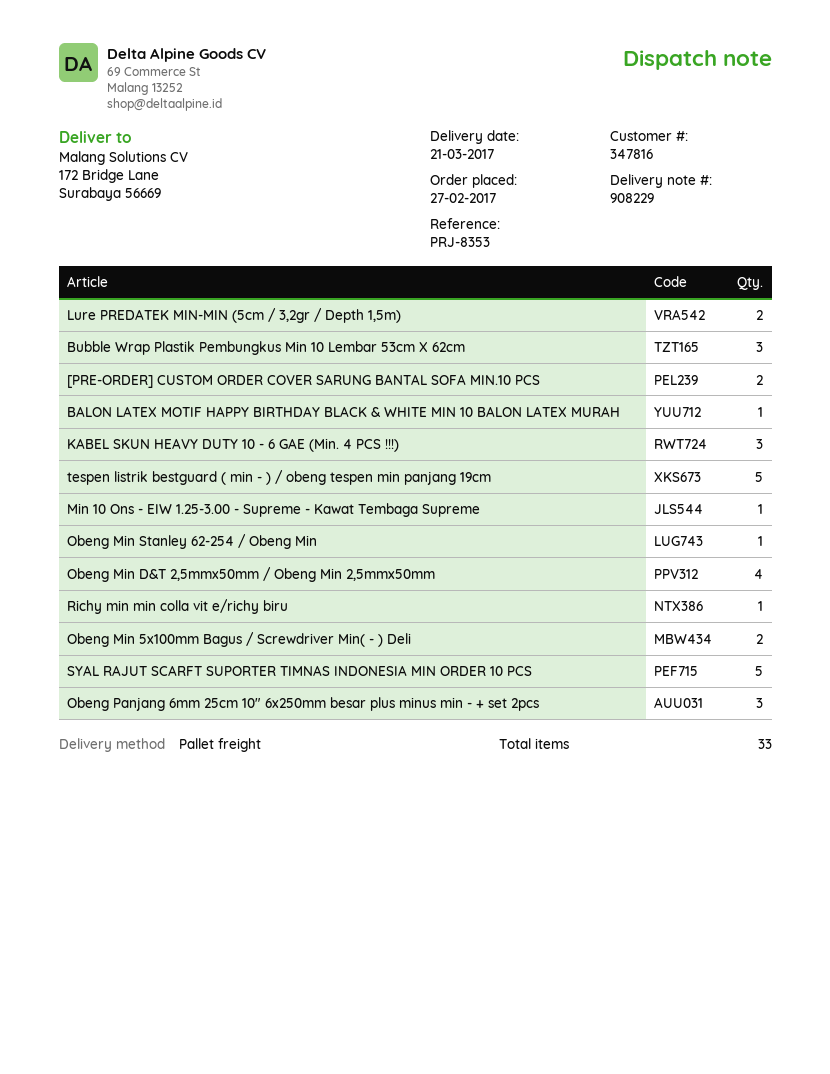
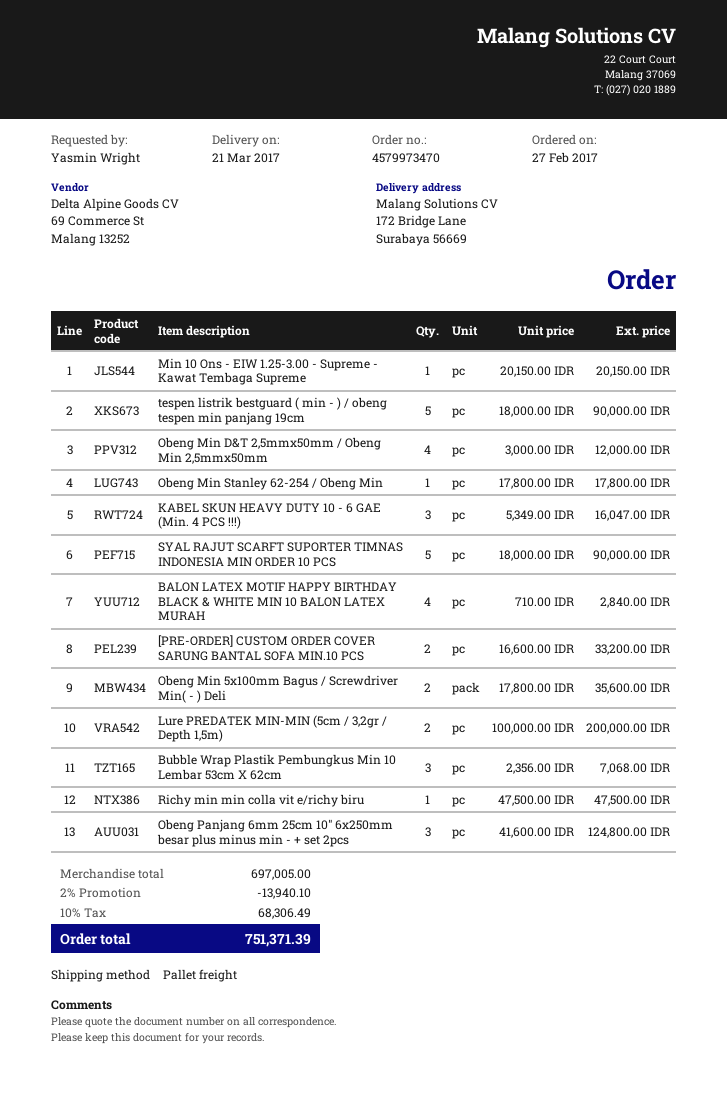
BALON LATEX MOTIF HAPPY BIRTHDAY BLACK & WHITE MIN 10 BALON LATEX MURAH: 1 -> 4

